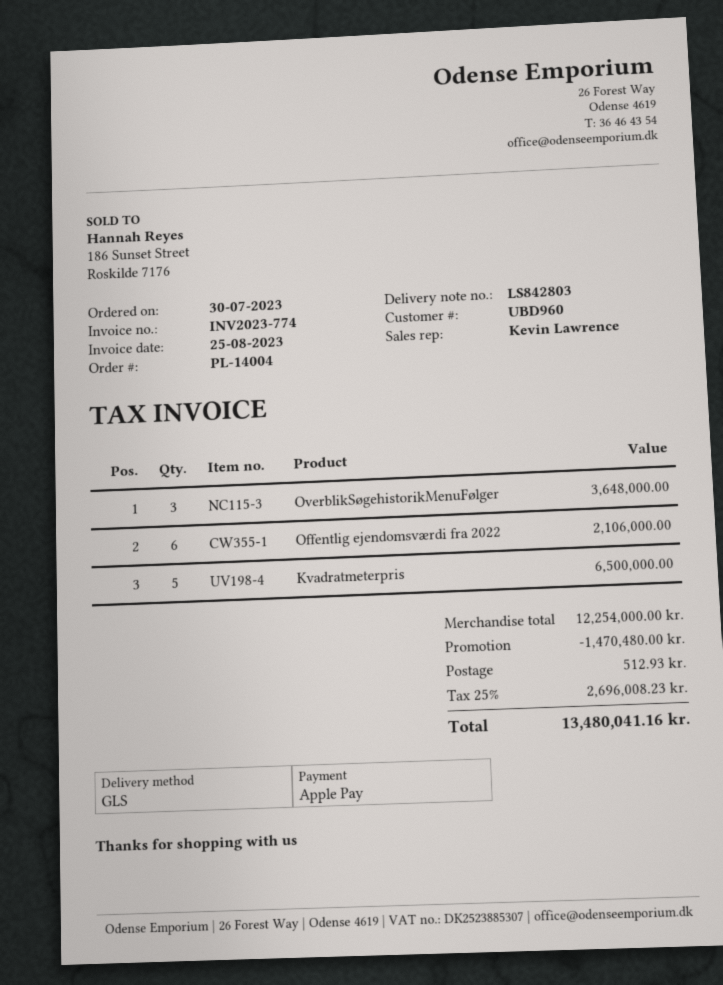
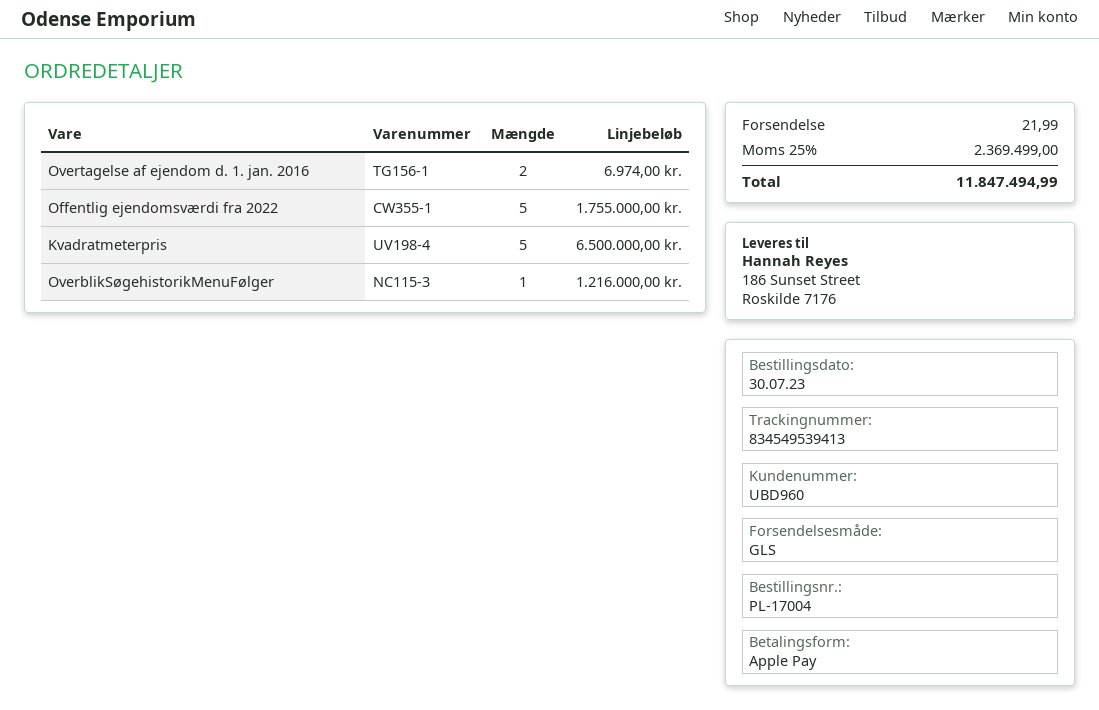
order number: PL-14004 -> PL-17004
OverblikSøgehistorikMenuFølger: 3 for 3648000.00 -> 1 for 1216000.00
Offentlig ejendomsværdi fra 2022: 6 for 2106000.00 -> 5 for 1755000.00
Overtagelse af ejendom d. 1. jan. 2016: none -> 2 for 6974.00
discount: 1470480.00 -> none
shipping: 512.93 -> 21.99
tax: 25% = 2696008.23 -> 25% = 2369499.00
total: 13480041.16 -> 11847494.99

